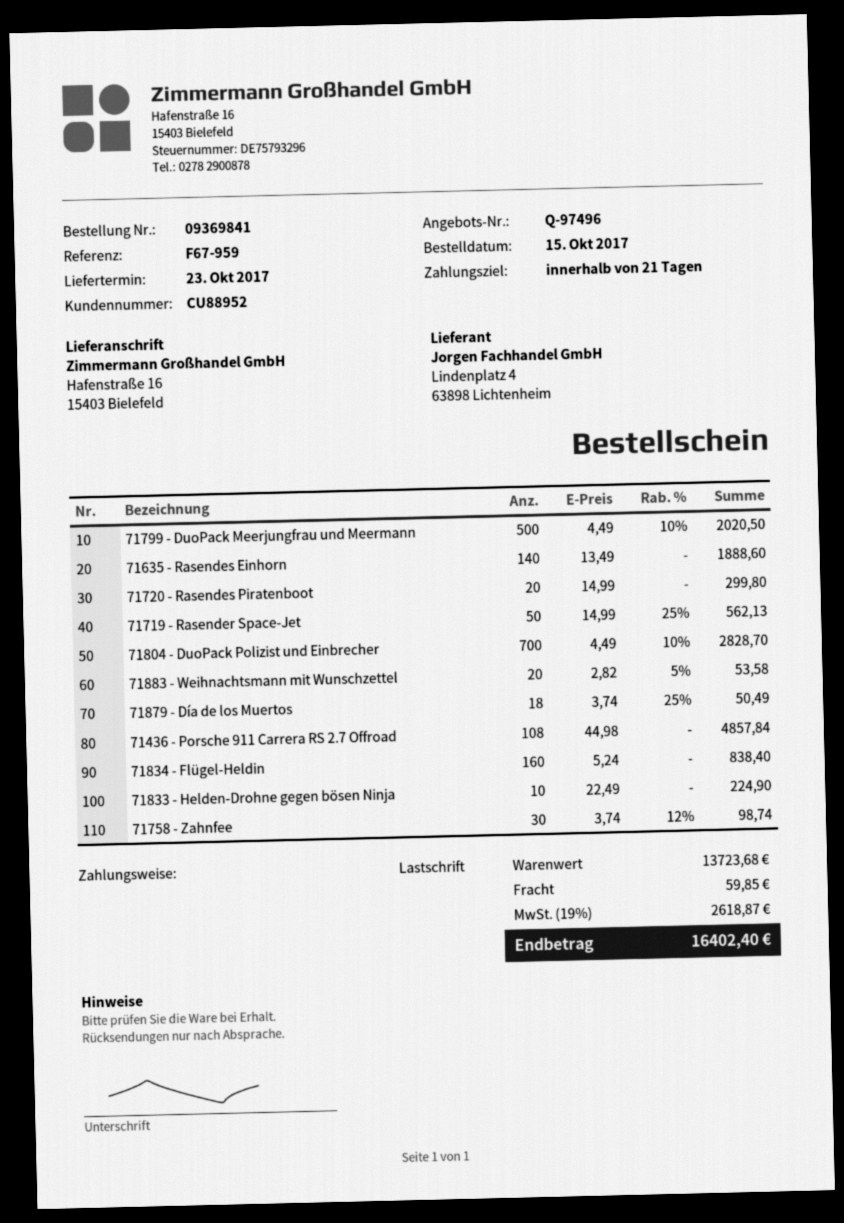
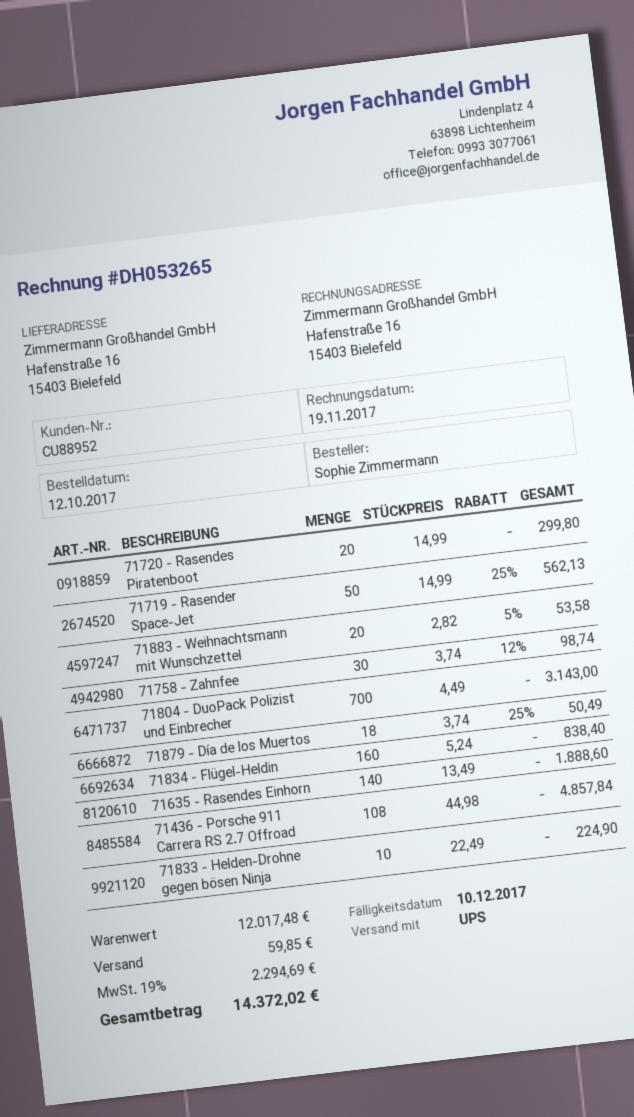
order date: 2017-10-15 -> 2017-10-12
71799 - DuoPack Meerjungfrau und Meermann: 500 x 4.49 - 10% = 2020.50 -> none
71804 - DuoPack Polizist und Einbrecher: 700 x 4.49 - 10% = 2828.70 -> 700 x 4.49 = 3143.00
subtotal: 13723.68 -> 12017.48
tax: 19% = 2618.87 -> 19% = 2294.69
total: 16402.40 -> 14372.02

